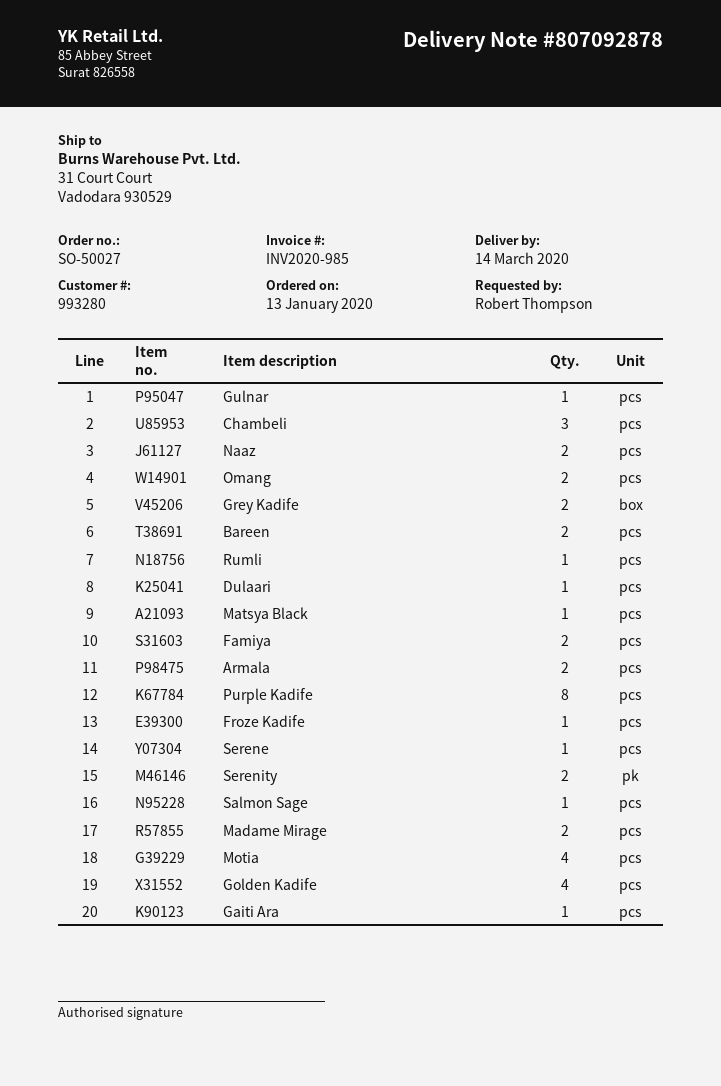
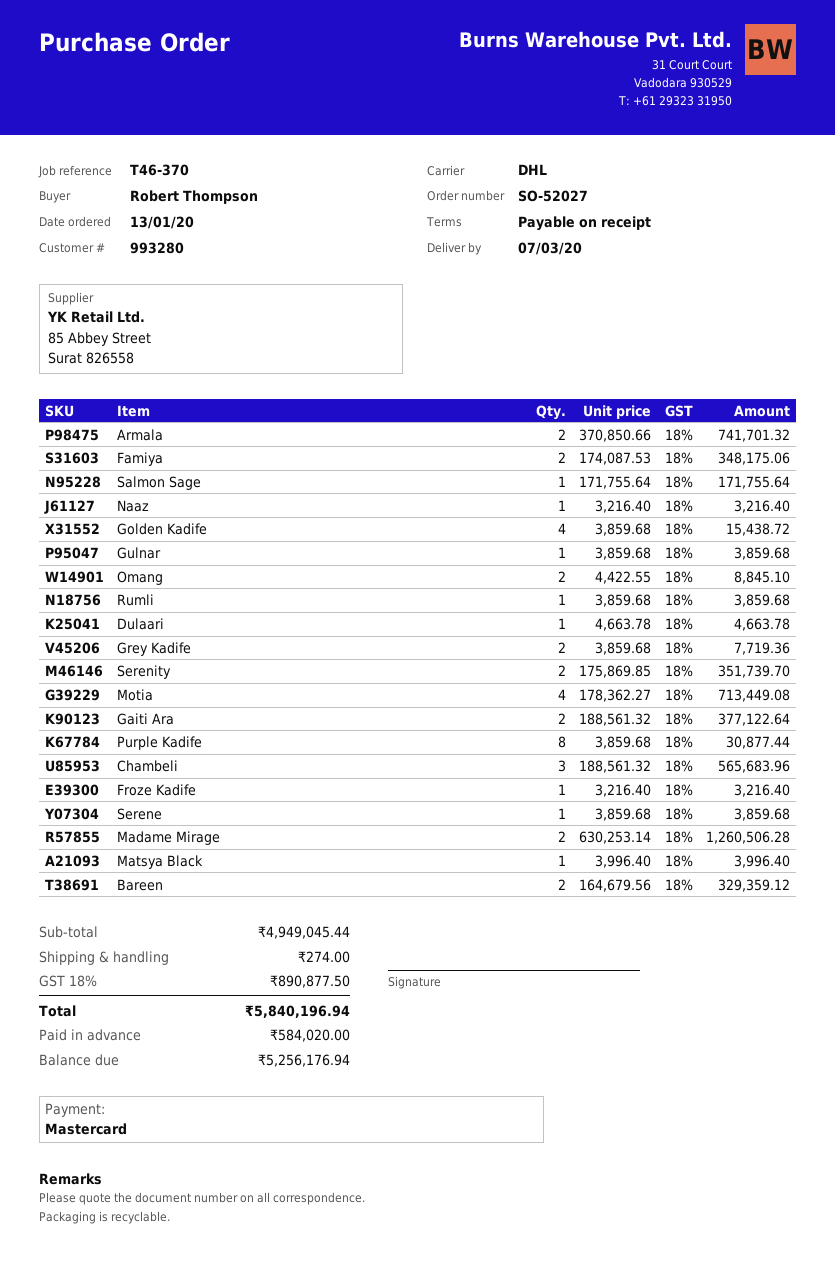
order number: SO-50027 -> SO-52027
delivery date: 2020-03-14 -> 2020-03-07
Naaz: 2 -> 1
Gaiti Ara: 1 -> 2

